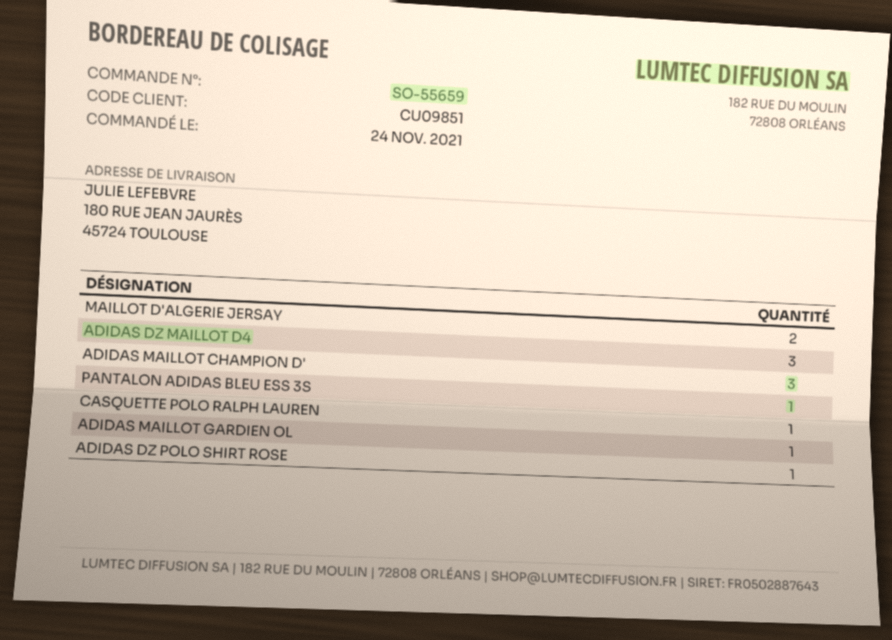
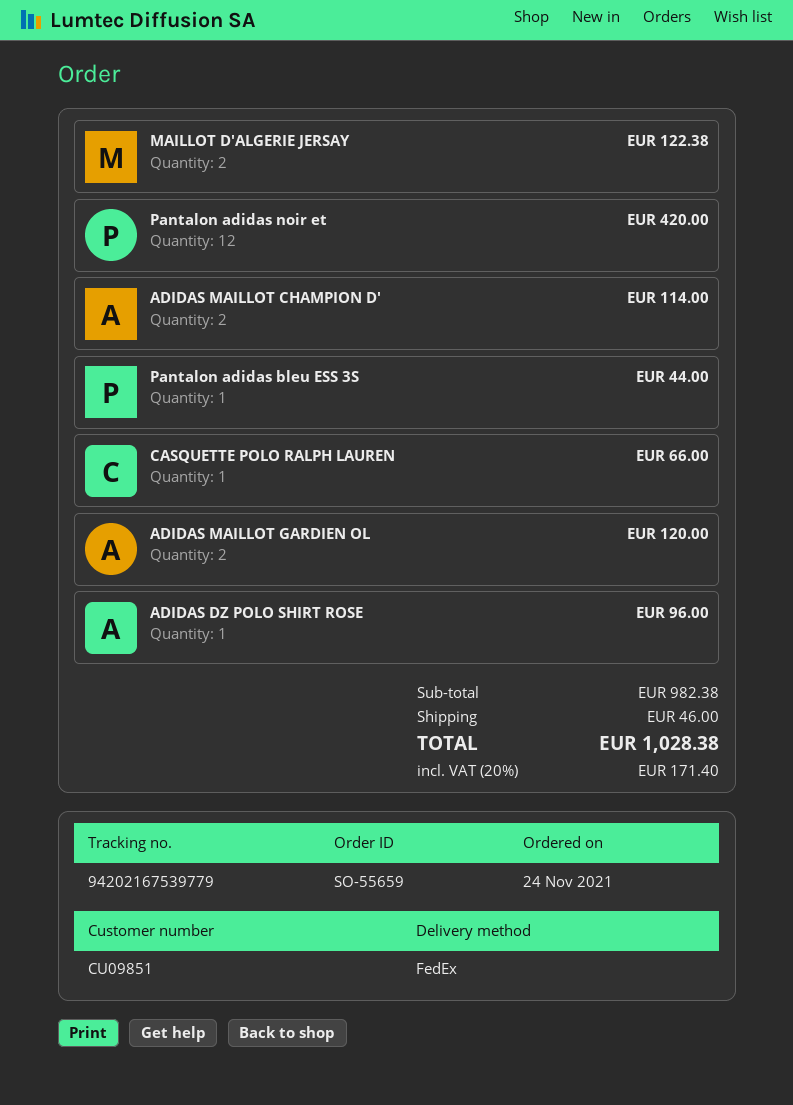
ADIDAS DZ MAILLOT D4: 3 -> none
ADIDAS MAILLOT CHAMPION D': 3 -> 2
ADIDAS MAILLOT GARDIEN OL: 1 -> 2
Pantalon adidas noir et: none -> 12

